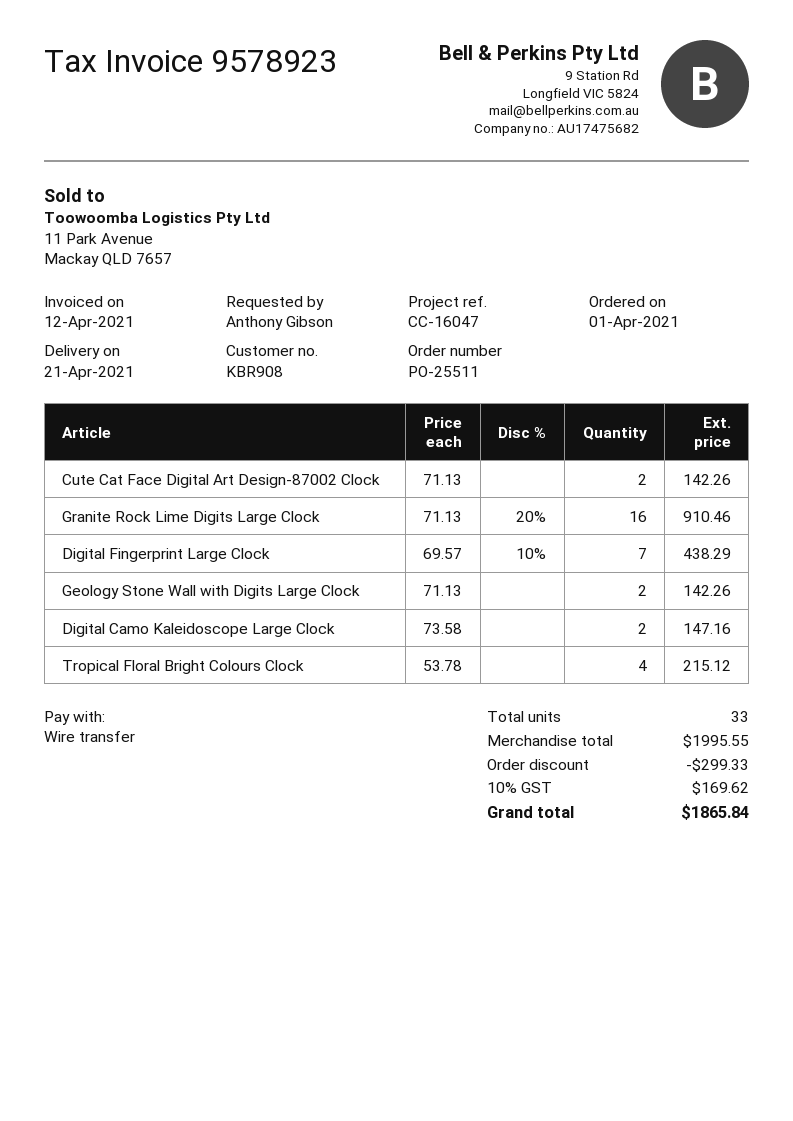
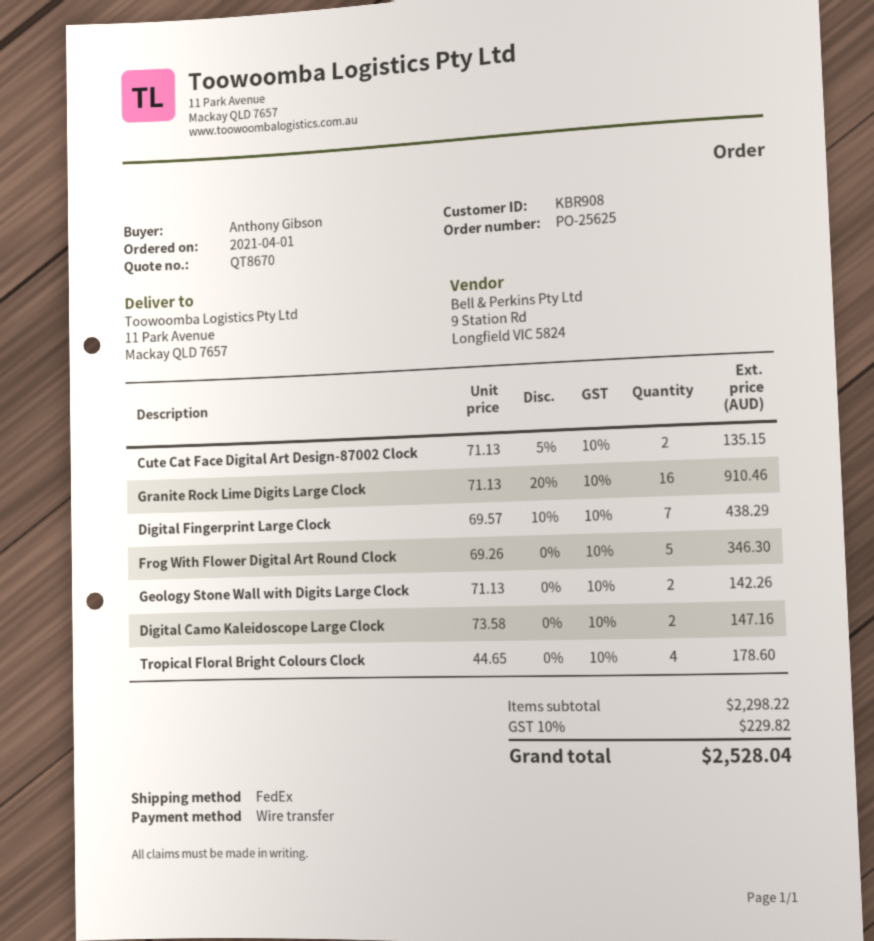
order number: PO-25511 -> PO-25625
Cute Cat Face Digital Art Design-87002 Clock: 2 x 71.13 = 142.26 -> 2 x 71.13 - 5% = 135.15
Tropical Floral Bright Colours Clock: 4 x 53.78 = 215.12 -> 4 x 44.65 = 178.60
Frog With Flower Digital Art Round Clock: none -> 5 x 69.26 = 346.30
subtotal: 1995.55 -> 2298.22
discount: 299.33 -> none
tax: 10% = 169.62 -> 10% = 229.82
total: 1865.84 -> 2528.04

